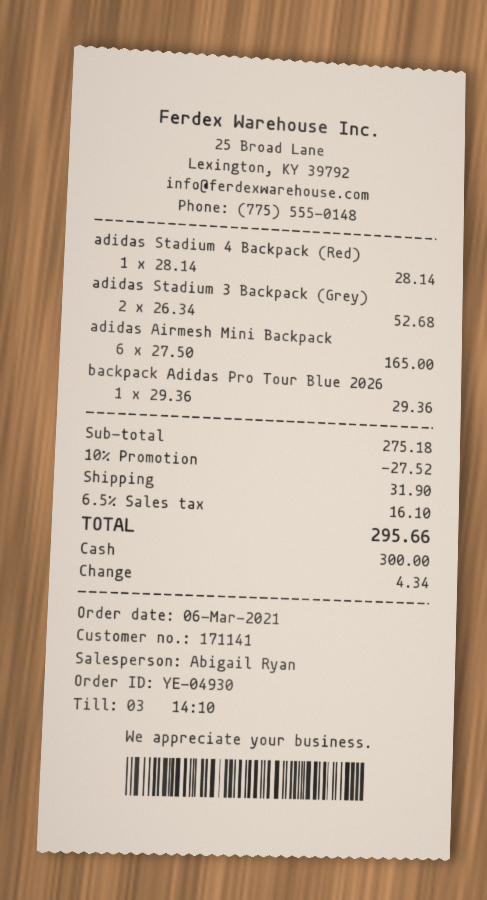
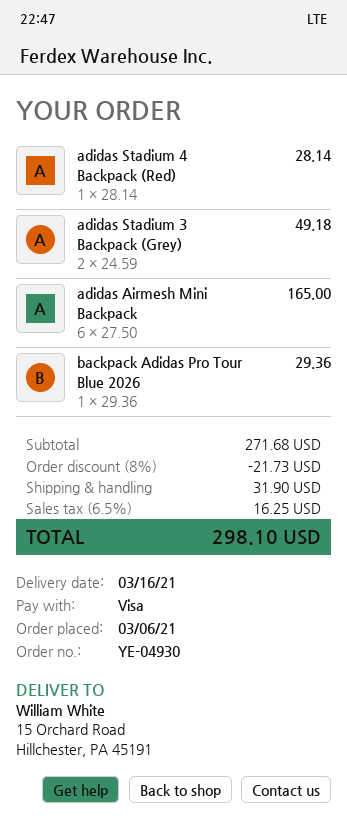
payment method: cash -> Visa
adidas Stadium 3 Backpack (Grey): 2 x 26.34 = 52.68 -> 2 x 24.59 = 49.18
subtotal: 275.18 -> 271.68
discount: 10% = 27.52 -> 8% = 21.73
tax: 6.5% = 16.10 -> 6.5% = 16.25
total: 295.66 -> 298.10

